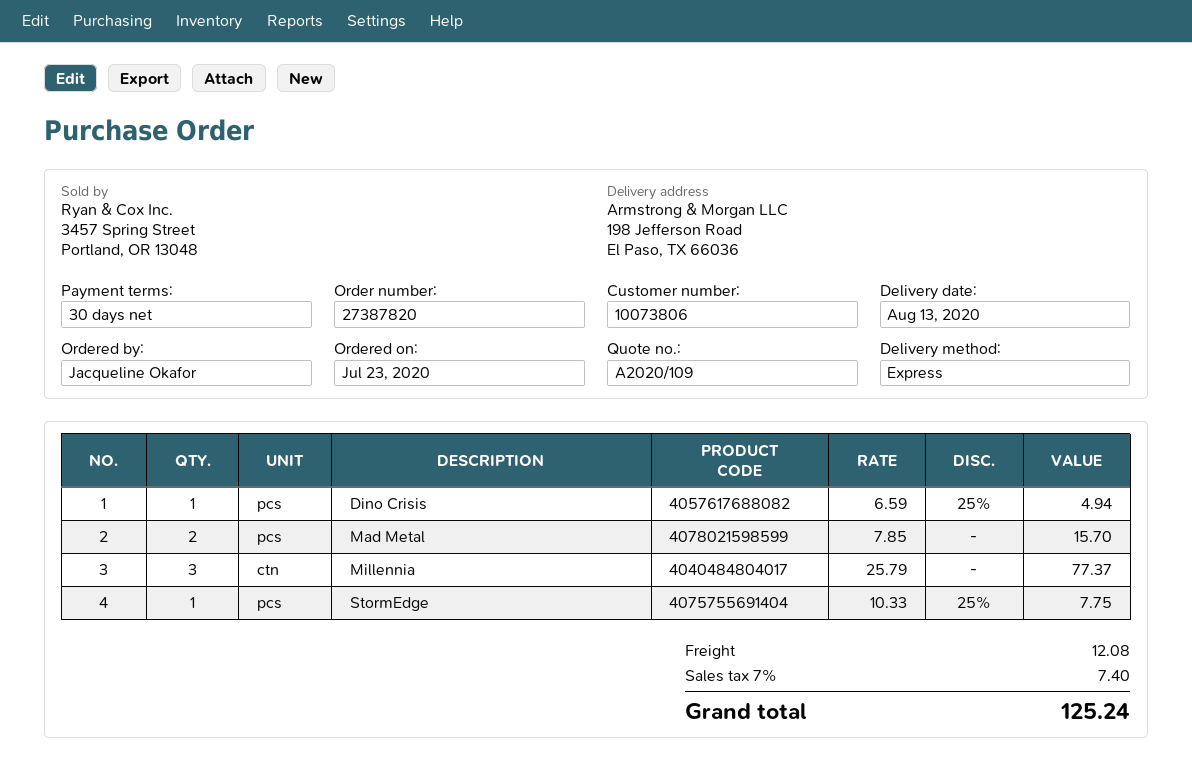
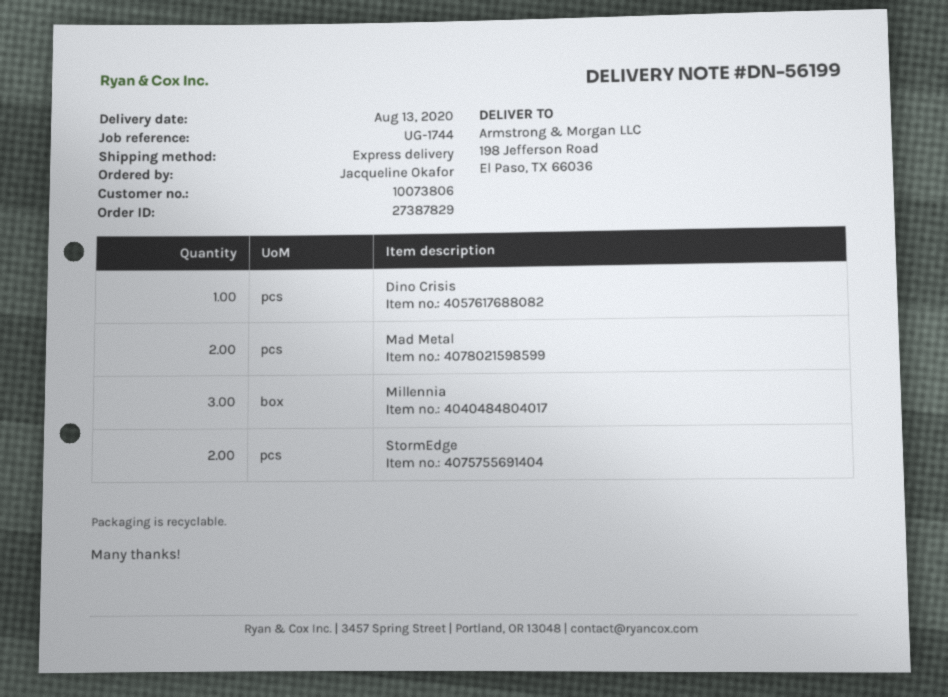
order number: 27387820 -> 27387829
StormEdge: 1 -> 2

